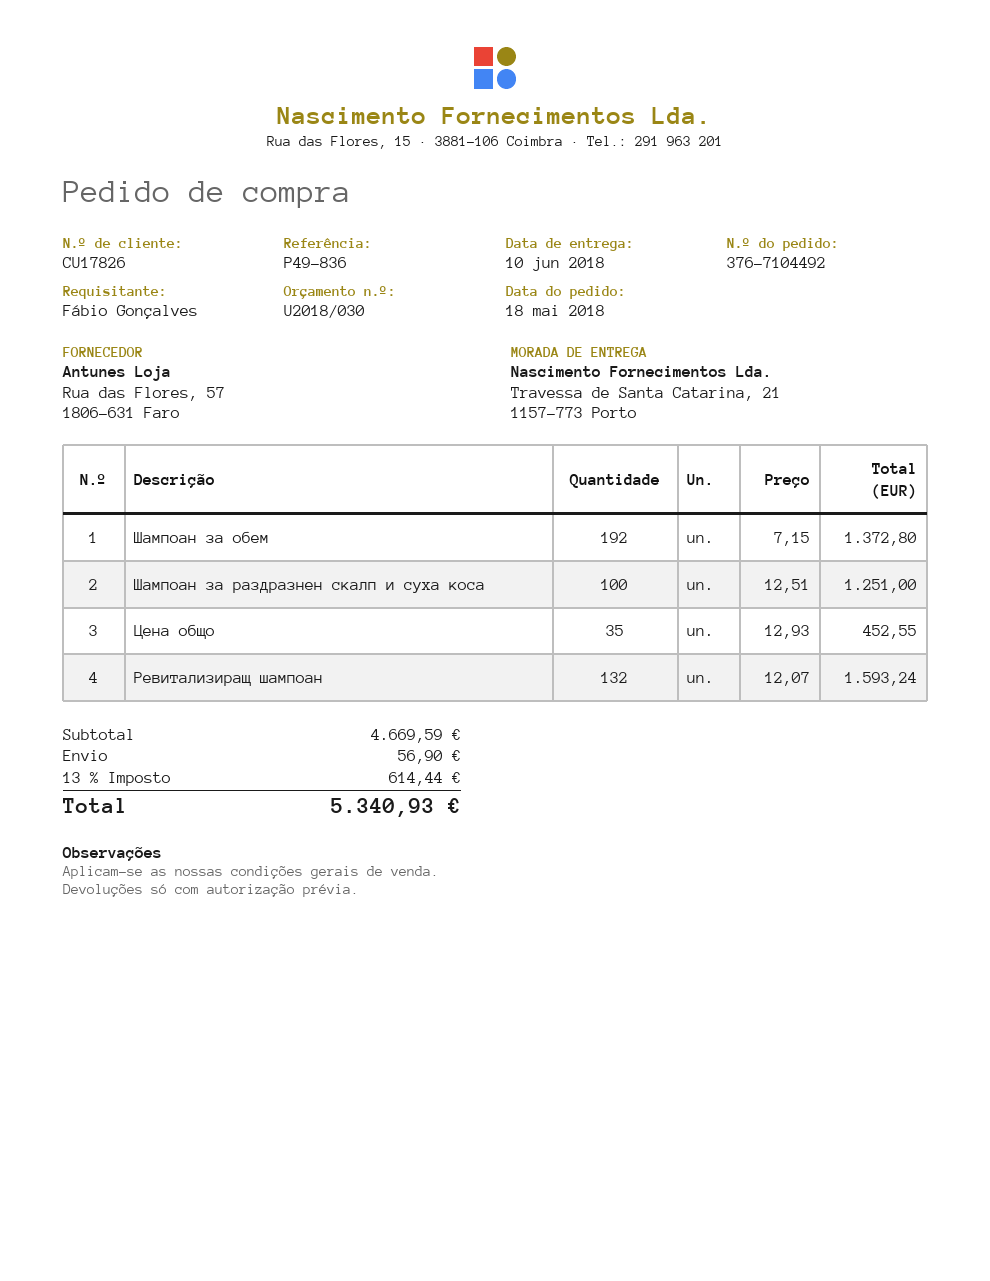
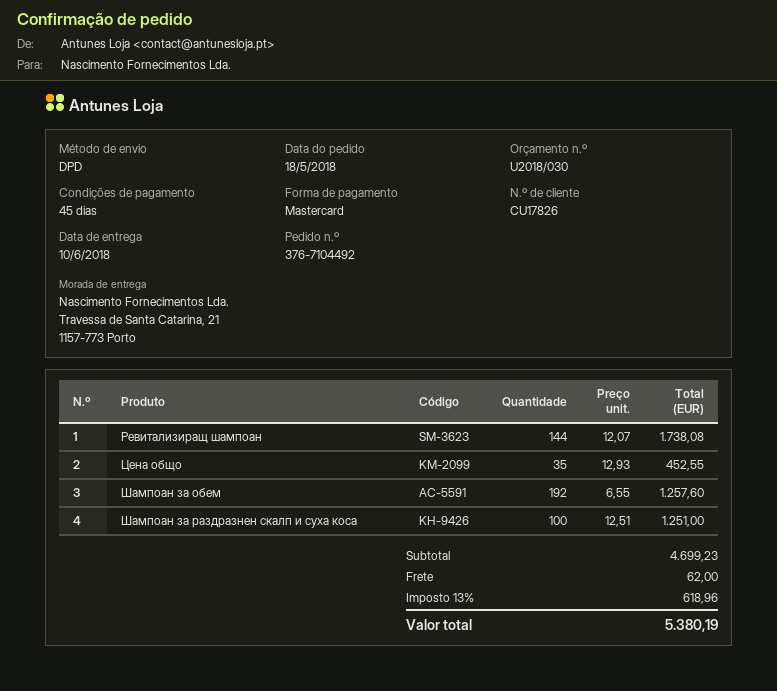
Шампоан за обем: 192 x 7.15 = 1372.80 -> 192 x 6.55 = 1257.60
Ревитализиращ шампоан: 132 x 12.07 = 1593.24 -> 144 x 12.07 = 1738.08
subtotal: 4669.59 -> 4699.23
shipping: 56.90 -> 62.00
tax: 13% = 614.44 -> 13% = 618.96
total: 5340.93 -> 5380.19

